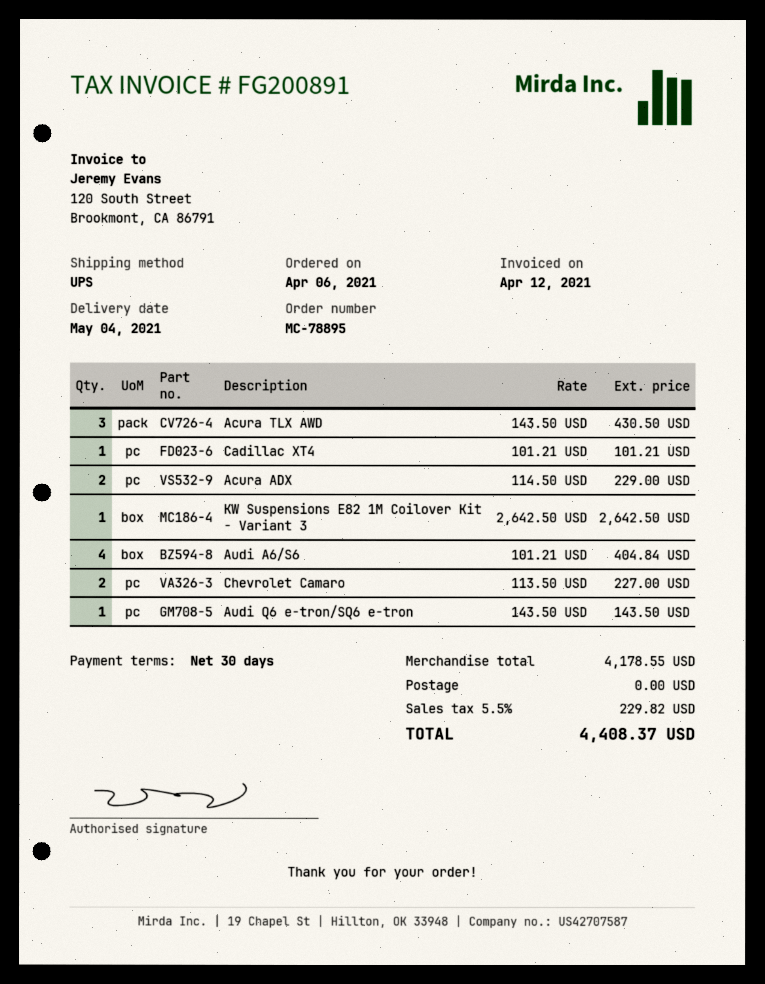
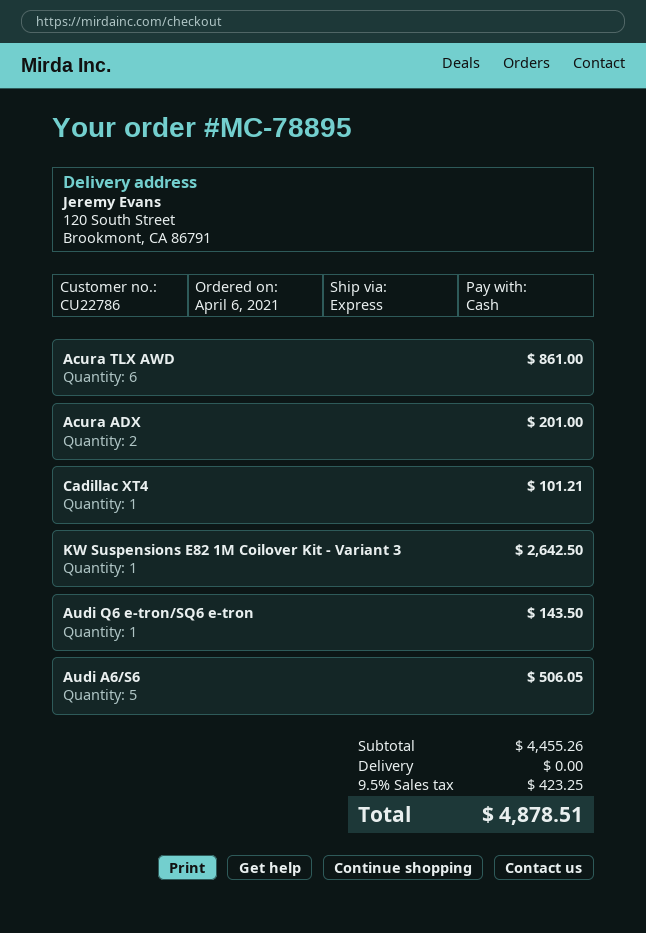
shipping method: UPS -> express
Acura TLX AWD: 3 for 430.50 -> 6 for 861.00
Acura ADX: 2 for 229.00 -> 2 for 201.00
Audi A6/S6: 4 for 404.84 -> 5 for 506.05
Chevrolet Camaro: 2 for 227.00 -> none
subtotal: 4178.55 -> 4455.26
tax: 5.5% = 229.82 -> 9.5% = 423.25
total: 4408.37 -> 4878.51

